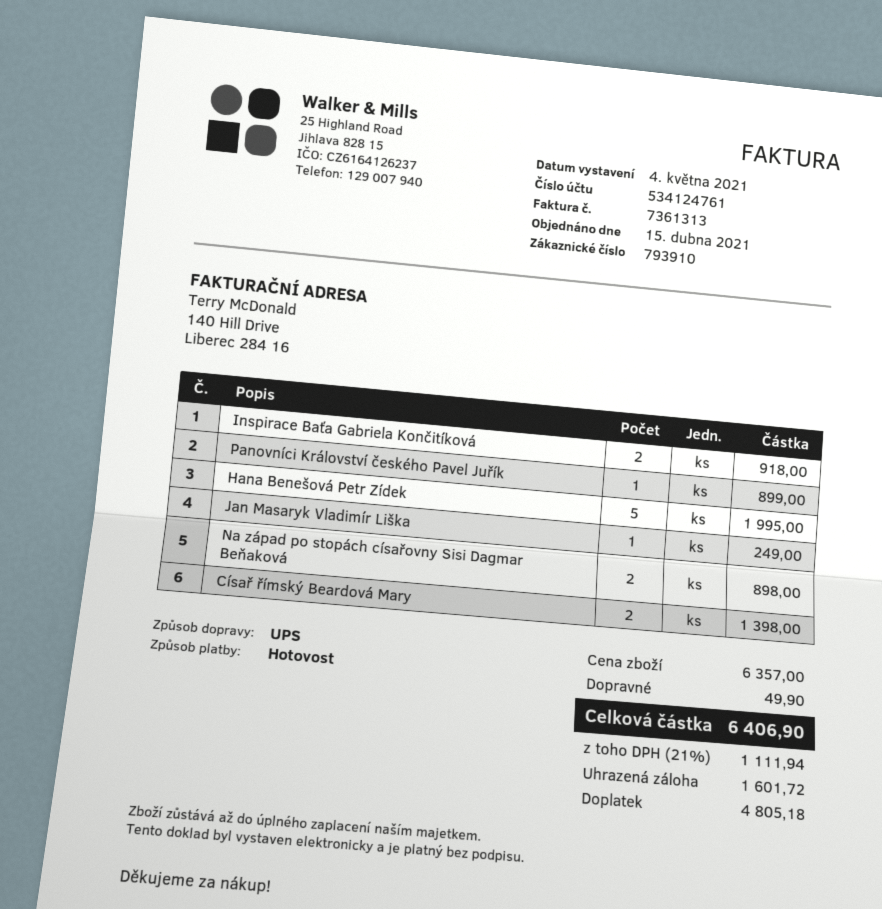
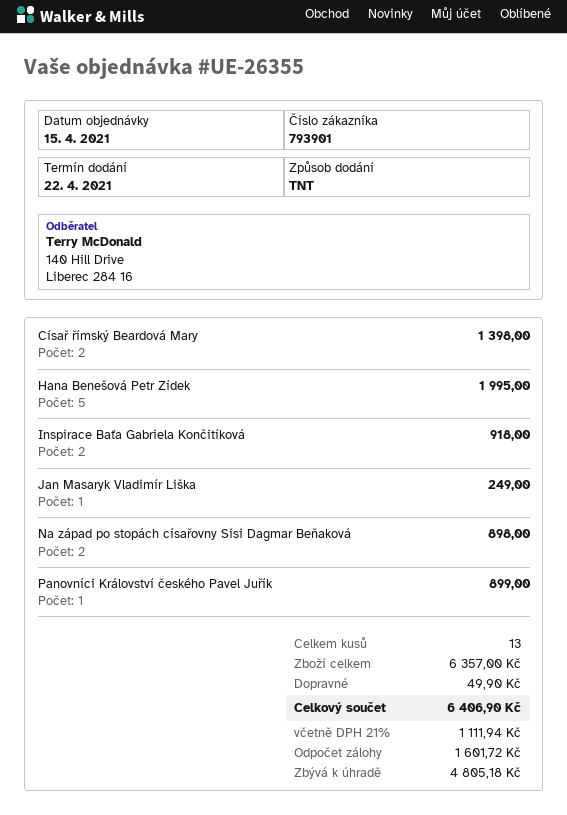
customer number: 793910 -> 793901
shipping method: UPS -> TNT

